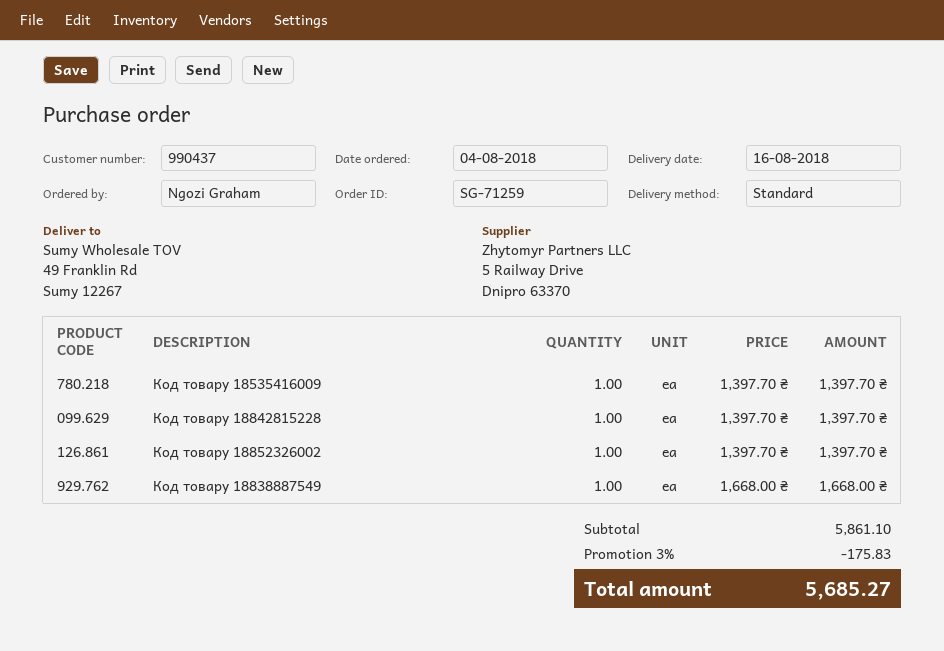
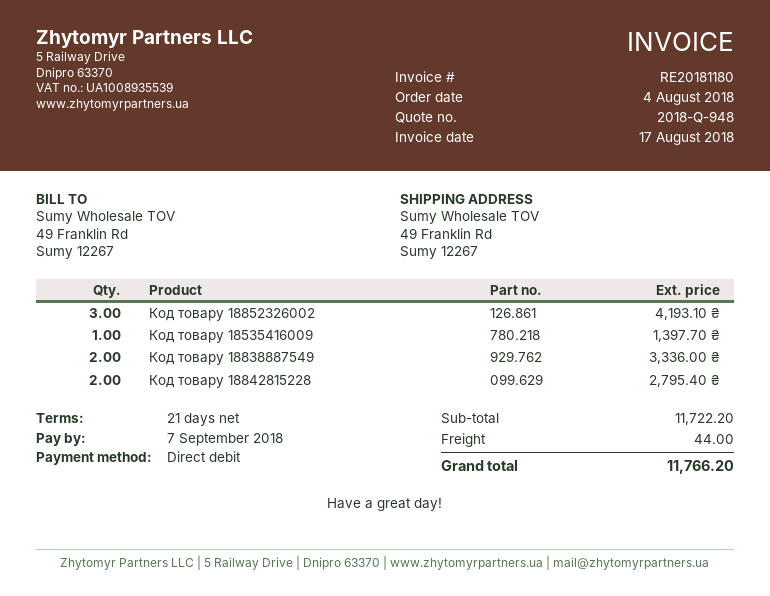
Код товару 18842815228: 1 for 1397.70 -> 2 for 2795.40
Код товару 18852326002: 1 for 1397.70 -> 3 for 4193.10
Код товару 18838887549: 1 for 1668.00 -> 2 for 3336.00
subtotal: 5861.10 -> 11722.20
discount: 3% = 175.83 -> none
shipping: none -> 44.00
total: 5685.27 -> 11766.20

